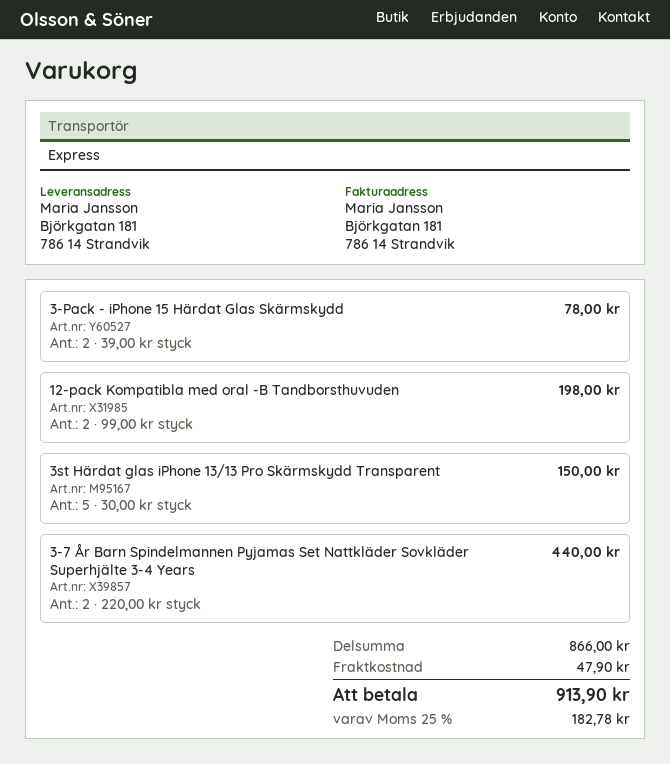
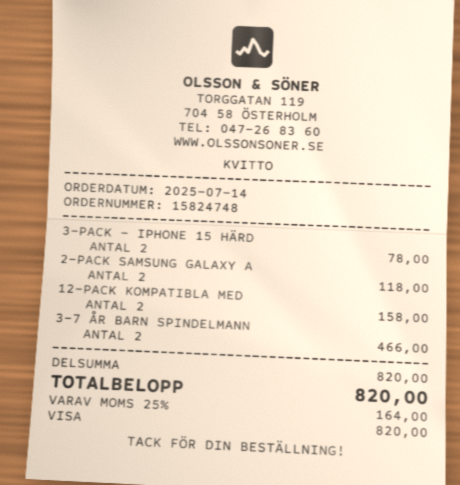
12-pack Kompatibla med oral -B Tandborsthuvuden: 2 for 198.00 -> 2 for 158.00
3st Härdat glas iPhone 13/13 Pro Skärmskydd Transparent: 5 for 150.00 -> none
3-7 År Barn Spindelmannen Pyjamas Set Nattkläder Sovkläder Superhjälte 3-4 Years: 2 for 440.00 -> 2 for 466.00
2-PACK SAMSUNG GALAXY A: none -> 2 for 118.00
subtotal: 866.00 -> 820.00
shipping: 47.90 -> none
tax: 25% = 182.78 -> 25% = 164.00
total: 913.90 -> 820.00

